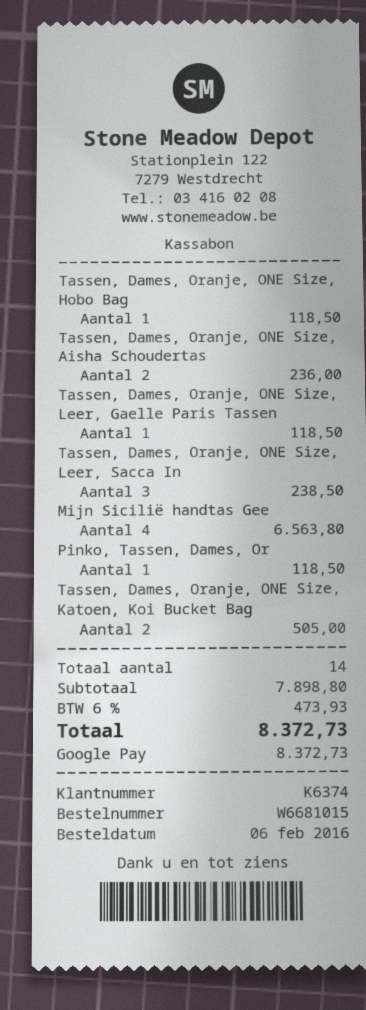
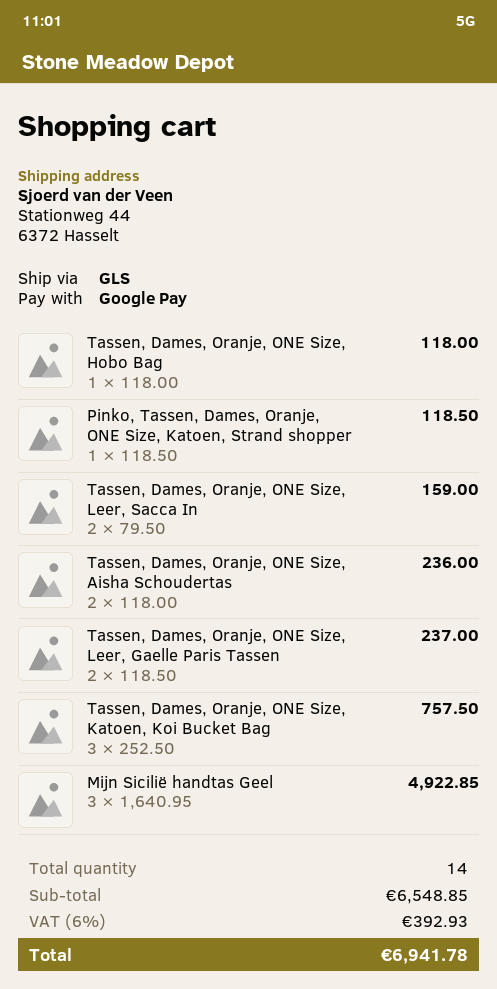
Tassen, Dames, Oranje, ONE Size, Hobo Bag: 1 for 118.50 -> 1 for 118.00
Tassen, Dames, Oranje, ONE Size, Leer, Gaelle Paris Tassen: 1 for 118.50 -> 2 for 237.00
Tassen, Dames, Oranje, ONE Size, Leer, Sacca In: 3 for 238.50 -> 2 for 159.00
Mijn Sicilië handtas Gee: 4 for 6563.80 -> 3 for 4922.85
Tassen, Dames, Oranje, ONE Size, Katoen, Koi Bucket Bag: 2 for 505.00 -> 3 for 757.50
subtotal: 7898.80 -> 6548.85
tax: 6% = 473.93 -> 6% = 392.93
total: 8372.73 -> 6941.78

